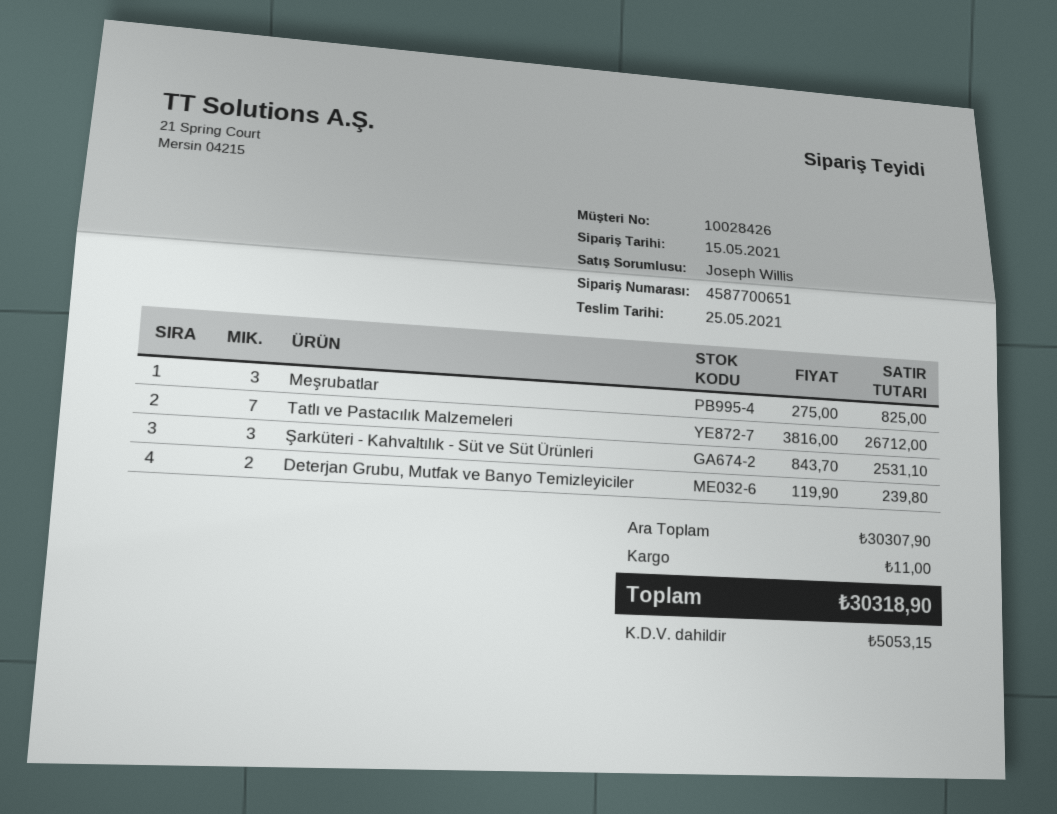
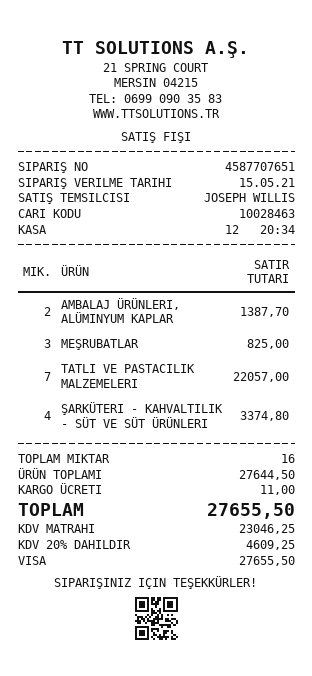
order number: 4587700651 -> 4587707651
customer number: 10028426 -> 10028463
Tatlı ve Pastacılık Malzemeleri: 7 for 26712.00 -> 7 for 22057.00
Şarküteri - Kahvaltılık - Süt ve Süt Ürünleri: 3 for 2531.10 -> 4 for 3374.80
Deterjan Grubu, Mutfak ve Banyo Temizleyiciler: 2 for 239.80 -> none
AMBALAJ ÜRÜNLERI, ALÜMINYUM KAPLAR: none -> 2 for 1387.70
subtotal: 30307.90 -> 27644.50
tax: 5053.15 -> 4609.25
total: 30318.90 -> 27655.50

